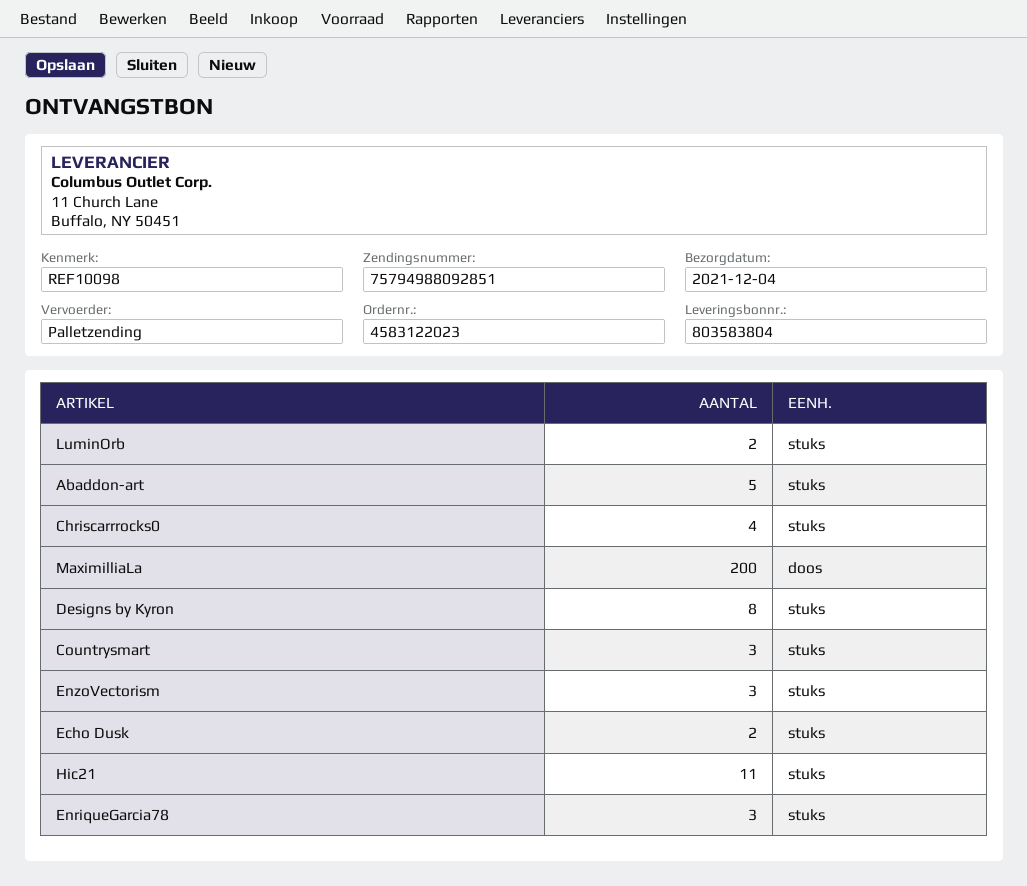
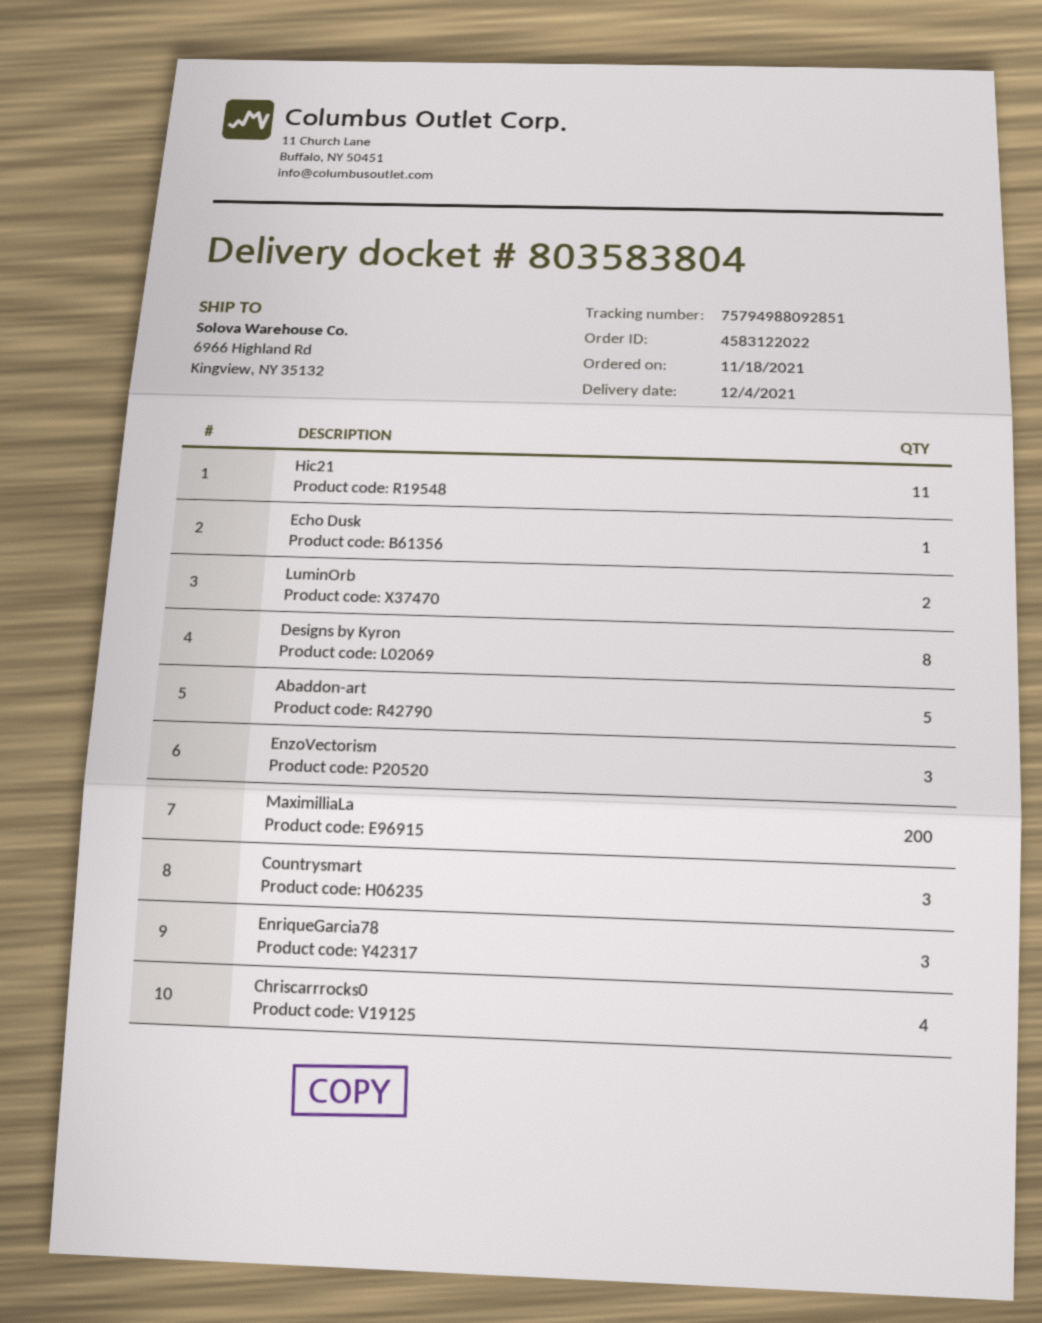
order number: 4583122023 -> 4583122022
Echo Dusk: 2 -> 1

